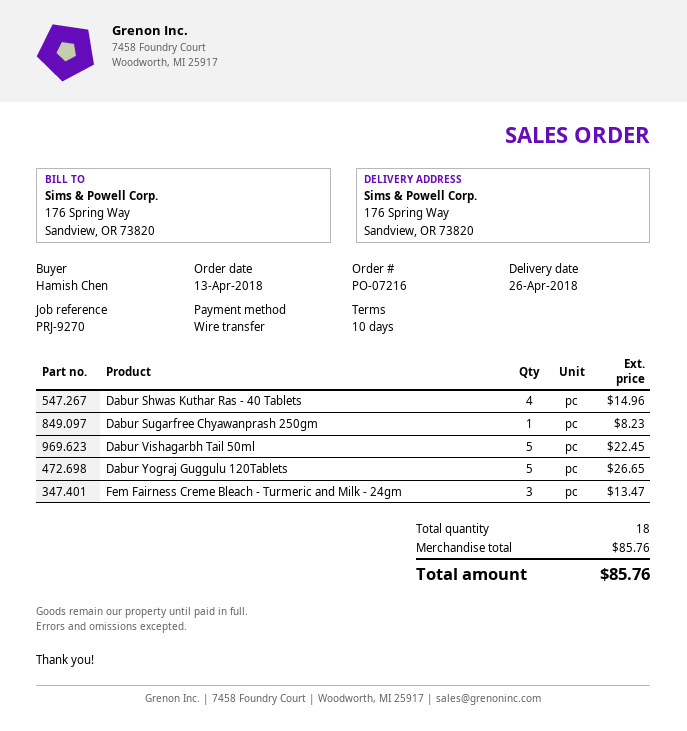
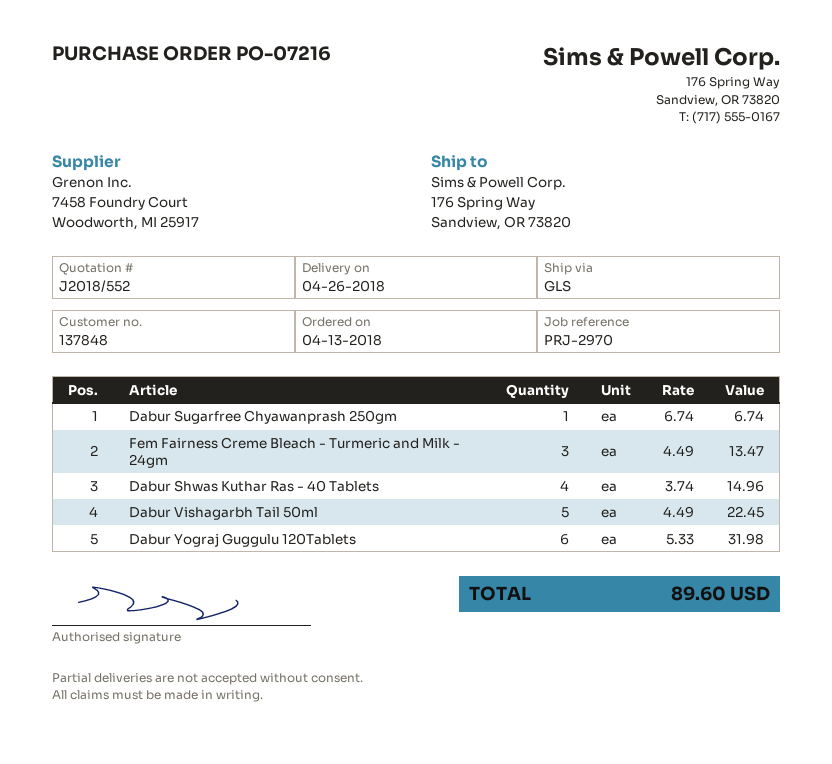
reference: PRJ-9270 -> PRJ-2970
Dabur Sugarfree Chyawanprash 250gm: 1 for 8.23 -> 1 for 6.74
Dabur Yograj Guggulu 120Tablets: 5 for 26.65 -> 6 for 31.98
total: 85.76 -> 89.60

